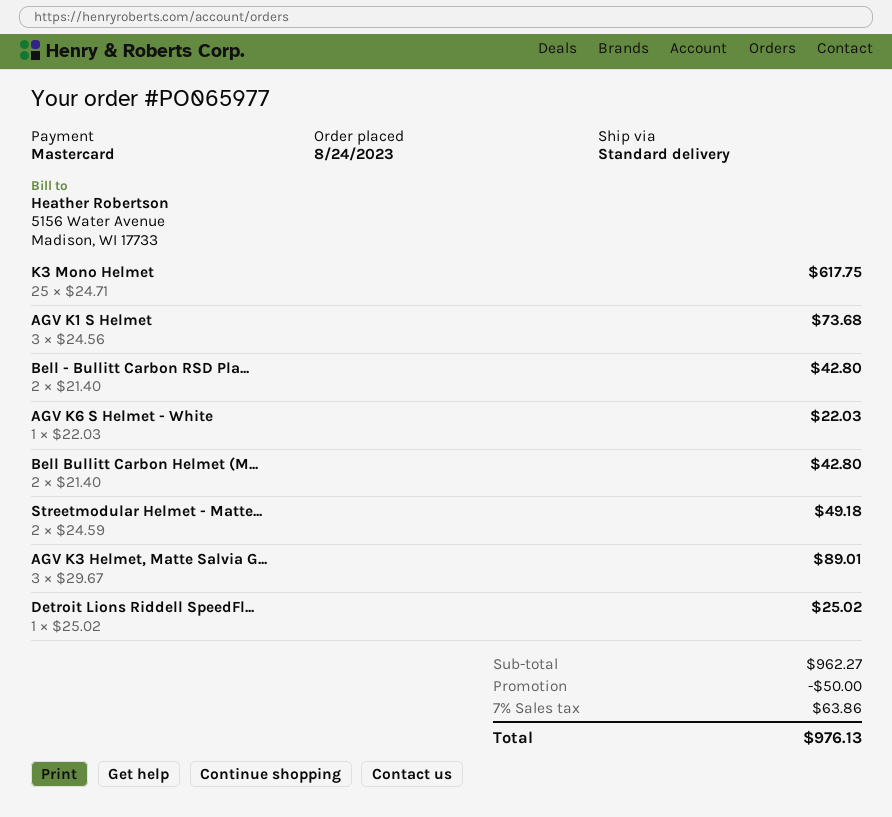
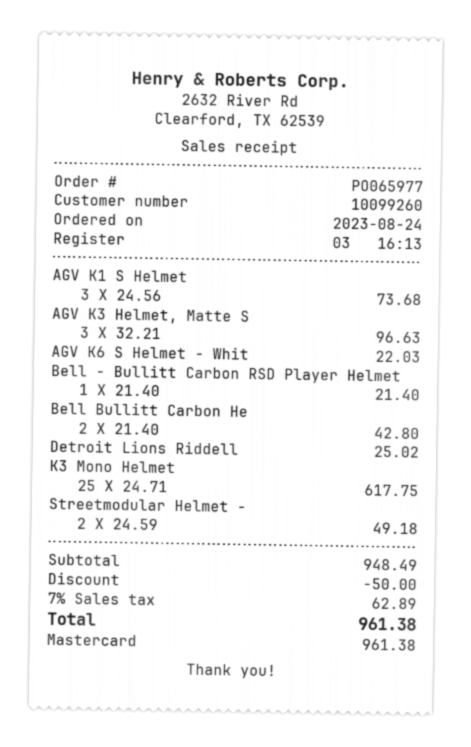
Bell - Bullitt Carbon RSD Pla...: 2 x 21.40 = 42.80 -> 1 x 21.40 = 21.40
AGV K3 Helmet, Matte Salvia G...: 3 x 29.67 = 89.01 -> 3 x 32.21 = 96.63
subtotal: 962.27 -> 948.49
tax: 7% = 63.86 -> 7% = 62.89
total: 976.13 -> 961.38

